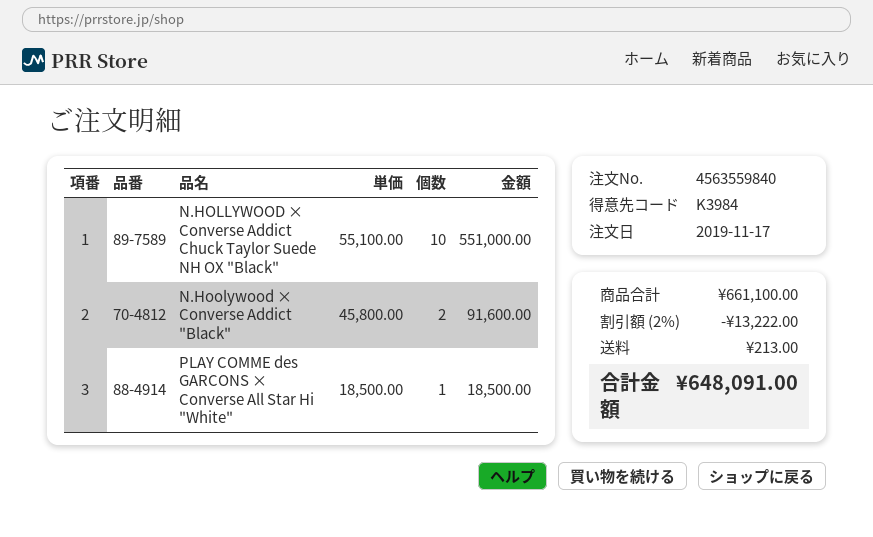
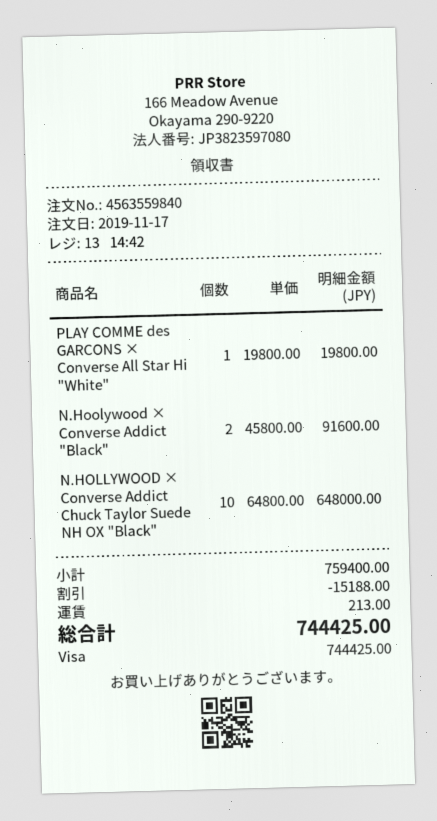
N.HOLLYWOOD × Converse Addict Chuck Taylor Suede NH OX "Black": 10 x 55100.00 = 551000.00 -> 10 x 64800.00 = 648000.00
PLAY COMME des GARCONS × Converse All Star Hi "White": 1 x 18500.00 = 18500.00 -> 1 x 19800.00 = 19800.00
subtotal: 661100.00 -> 759400.00
discount: 13222.00 -> 15188.00
total: 648091.00 -> 744425.00

